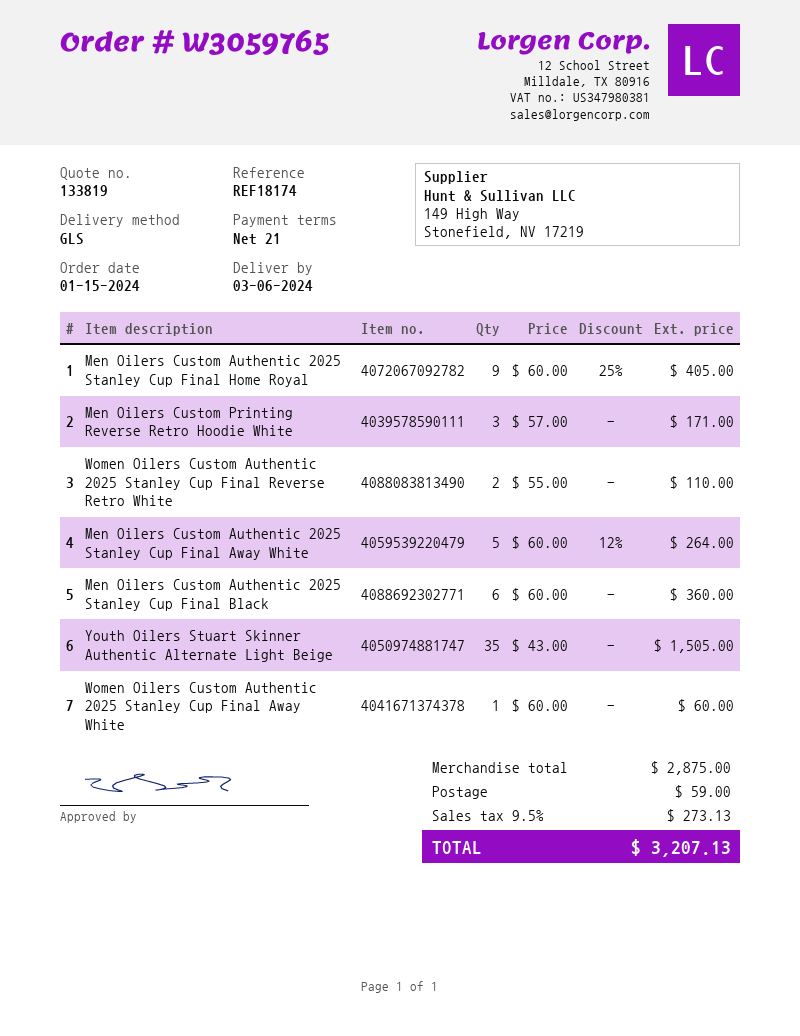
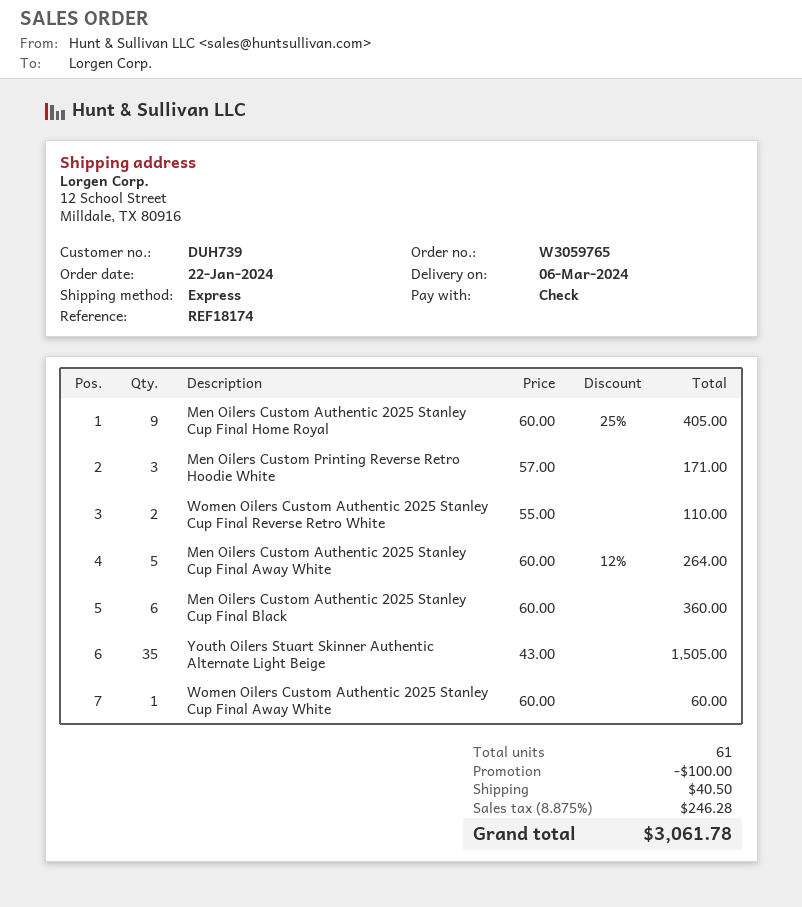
order date: 2024-01-15 -> 2024-01-22
shipping method: GLS -> express
discount: none -> 100.00
shipping: 59.00 -> 40.50
tax: 9.5% = 273.13 -> 8.875% = 246.28
total: 3207.13 -> 3061.78

